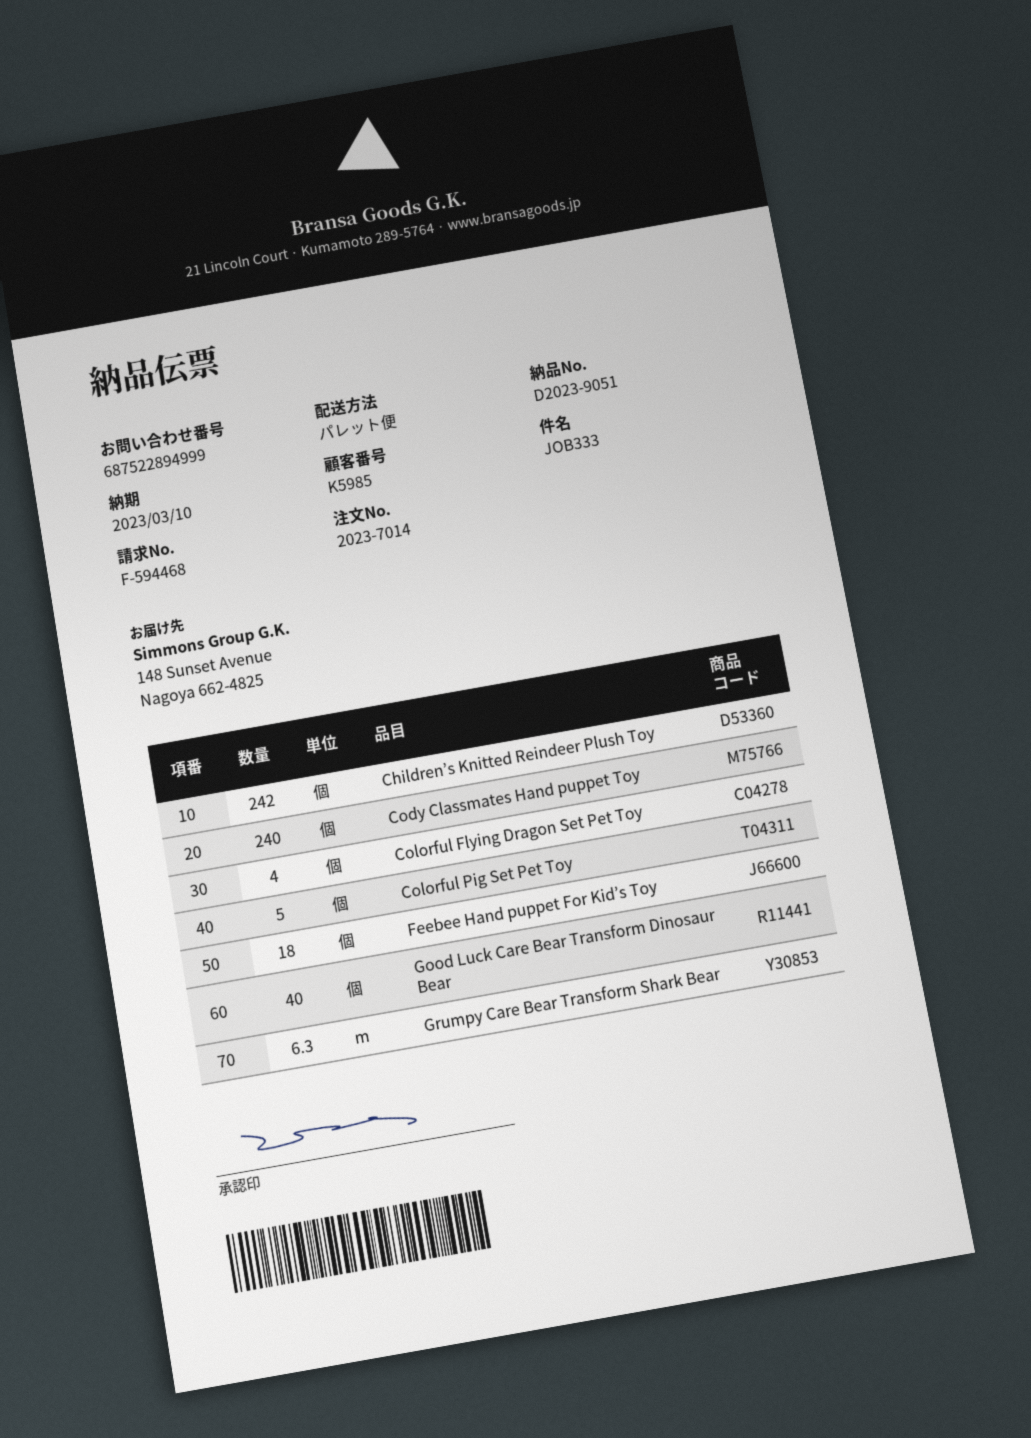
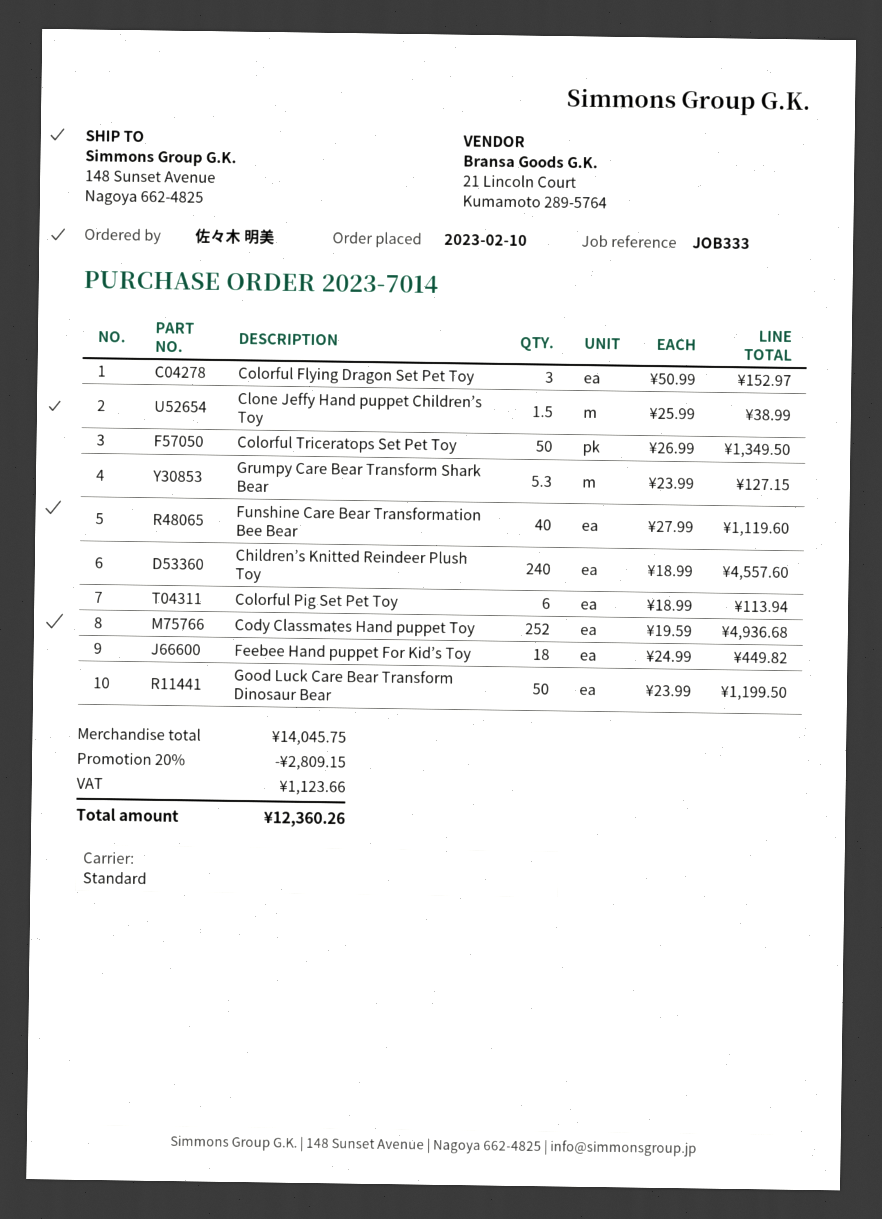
shipping method: pallet freight -> standard
Children’s Knitted Reindeer Plush Toy: 242 -> 240
Cody Classmates Hand puppet Toy: 240 -> 252
Colorful Flying Dragon Set Pet Toy: 4 -> 3
Colorful Pig Set Pet Toy: 5 -> 6
Good Luck Care Bear Transform Dinosaur Bear: 40 -> 50
Grumpy Care Bear Transform Shark Bear: 6.3 -> 5.3
Clone Jeffy Hand puppet Children’s Toy: none -> 1.5
Colorful Triceratops Set Pet Toy: none -> 50
Funshine Care Bear Transformation Bee Bear: none -> 40

